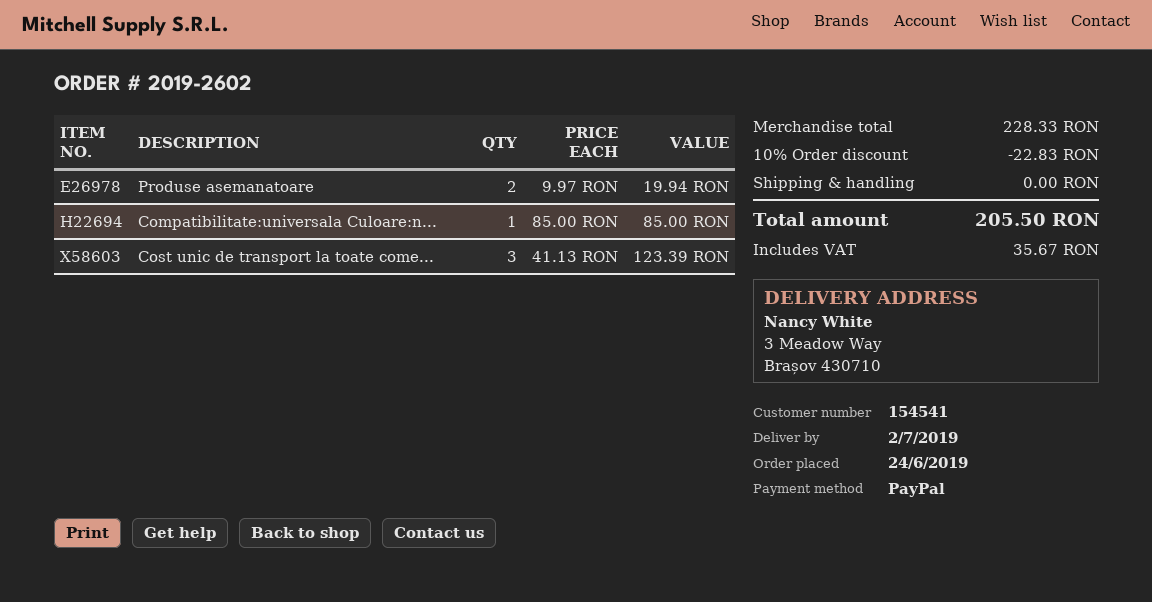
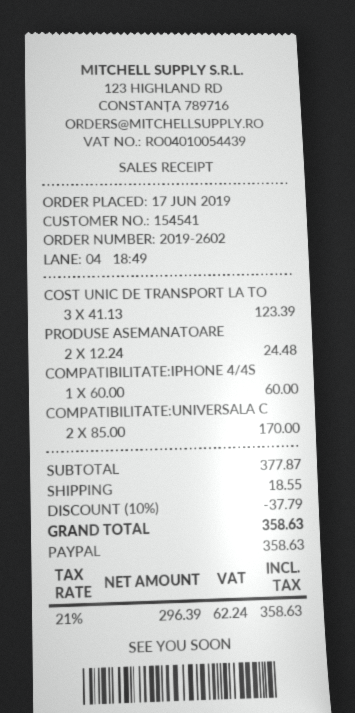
order date: 2019-06-24 -> 2019-06-17
Produse asemanatoare: 2 x 9.97 = 19.94 -> 2 x 12.24 = 24.48
Compatibilitate:universala Culoare:n...: 1 x 85.00 = 85.00 -> 2 x 85.00 = 170.00
COMPATIBILITATE:IPHONE 4/4S: none -> 1 x 60.00 = 60.00
subtotal: 228.33 -> 377.87
discount: 10% = 22.83 -> 10% = 37.79
shipping: 0.00 -> 18.55
tax: 35.67 -> 62.24
total: 205.50 -> 358.63

